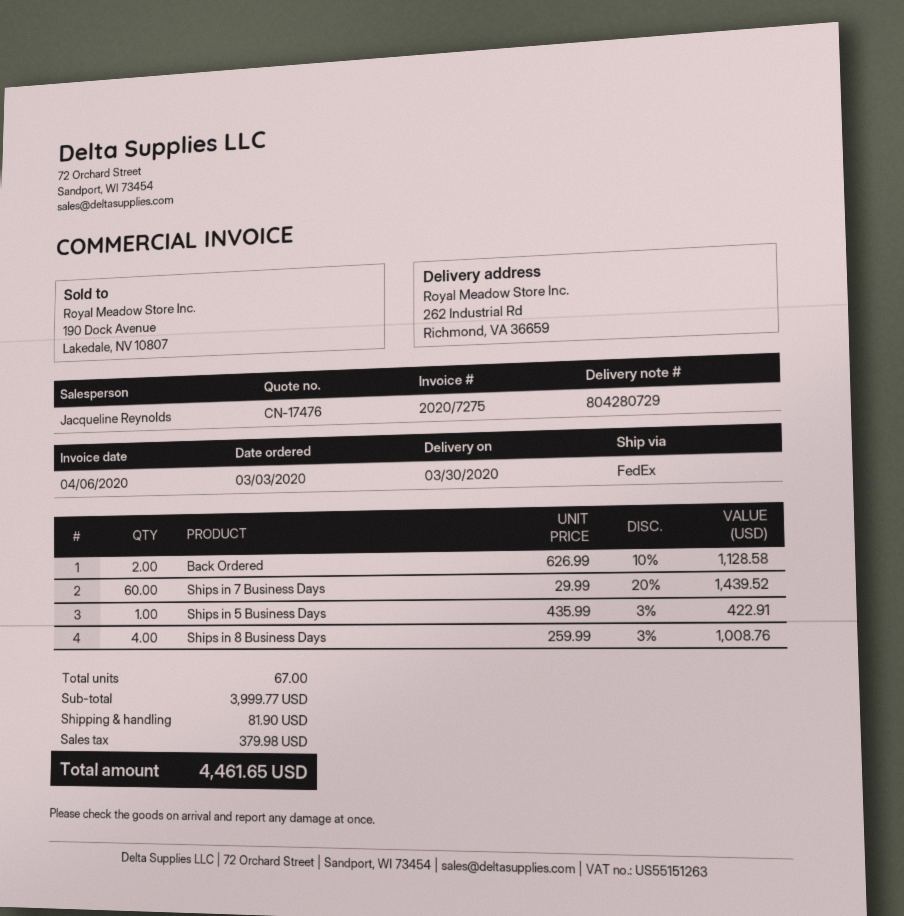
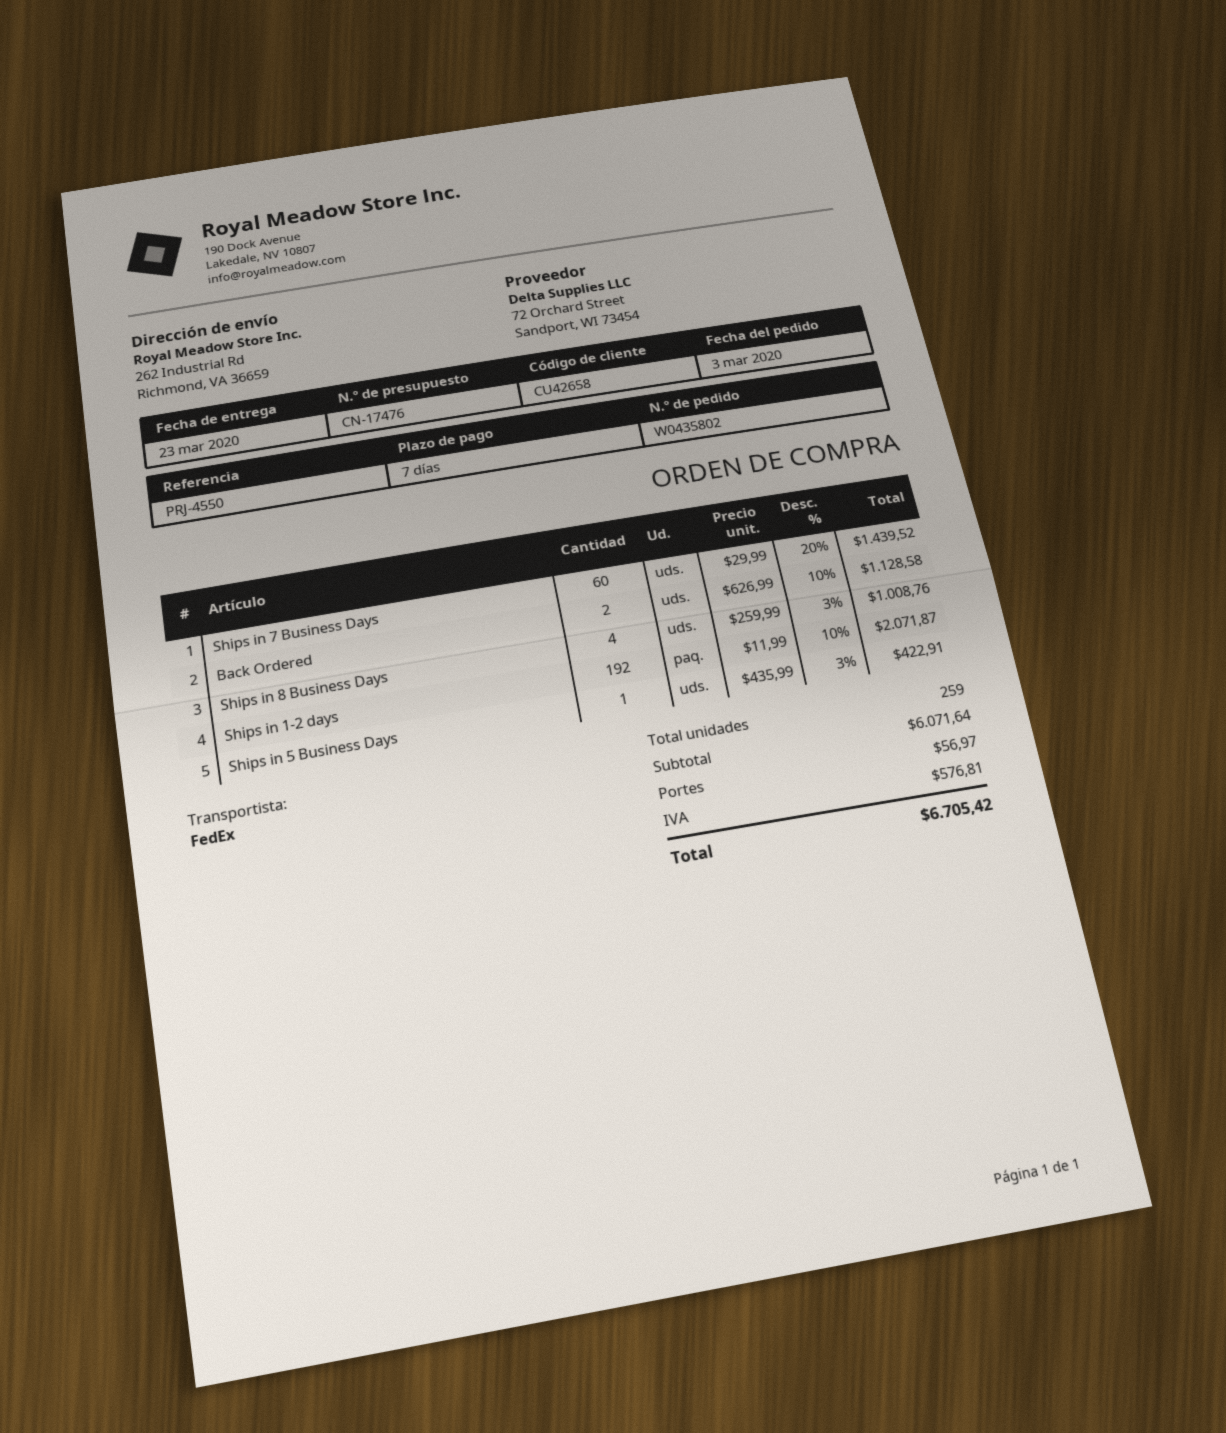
delivery date: 2020-03-30 -> 2020-03-23
Ships in 1-2 days: none -> 192 x 11.99 - 10% = 2071.87
total quantity: 67 -> 259
subtotal: 3999.77 -> 6071.64
shipping: 81.90 -> 56.97
tax: 379.98 -> 576.81
total: 4461.65 -> 6705.42

